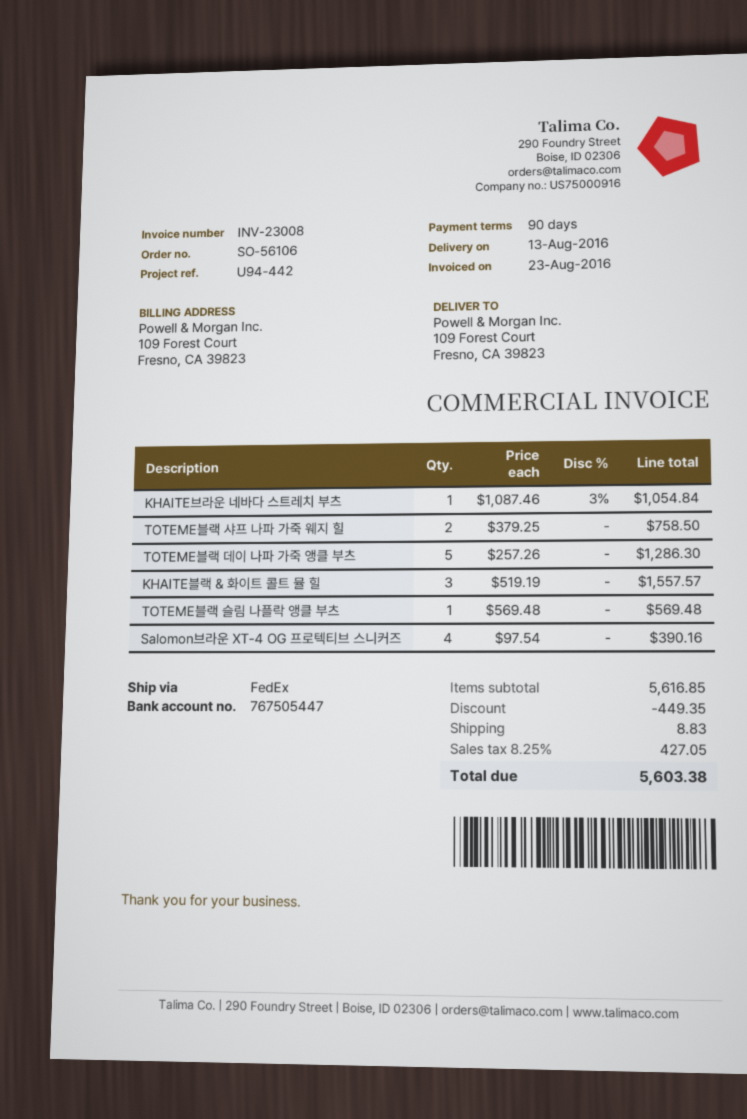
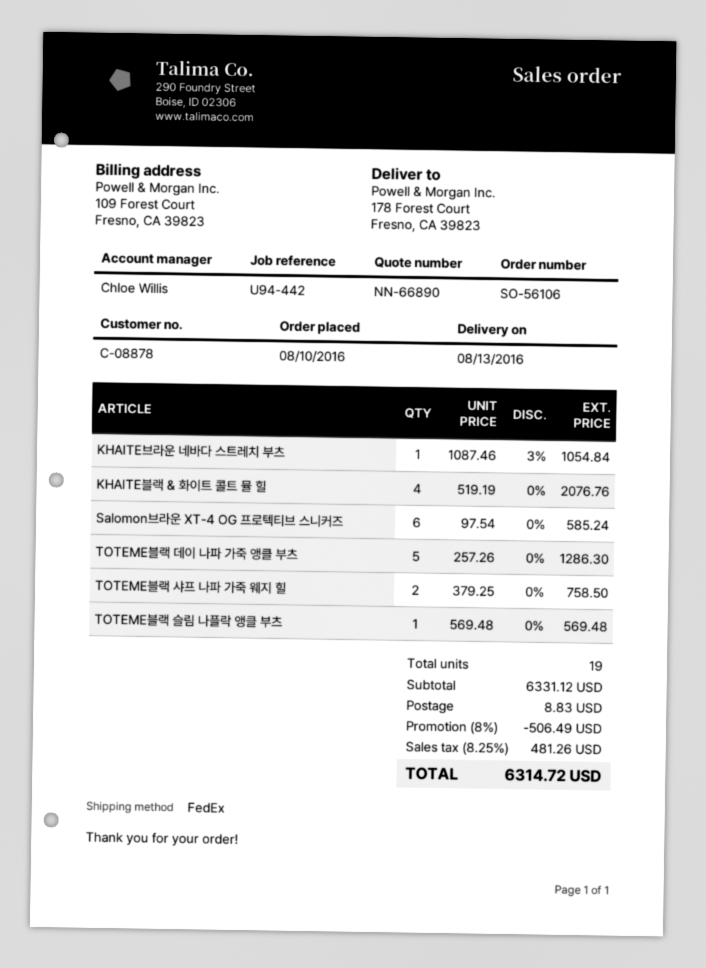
ship to: 109 Forest Court, Fresno, CA 39823 -> 178 Forest Court, Fresno, CA 39823
KHAITE블랙 & 화이트 콜트 뮬 힐: 3 x 519.19 = 1557.57 -> 4 x 519.19 = 2076.76
Salomon브라운 XT-4 OG 프로텍티브 스니커즈: 4 x 97.54 = 390.16 -> 6 x 97.54 = 585.24
subtotal: 5616.85 -> 6331.12
discount: 449.35 -> 506.49
tax: 8.25% = 427.05 -> 8.25% = 481.26
total: 5603.38 -> 6314.72

